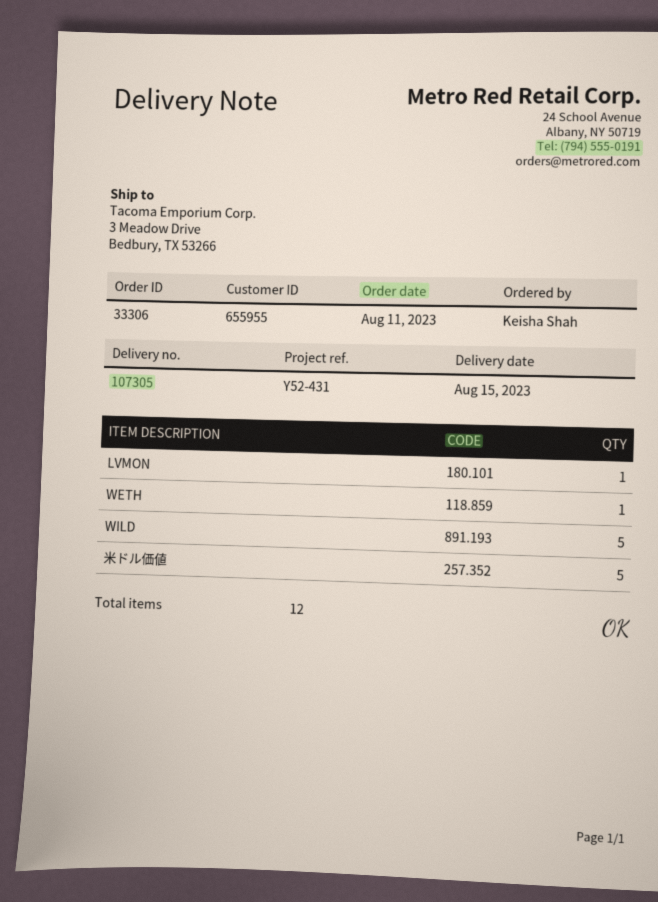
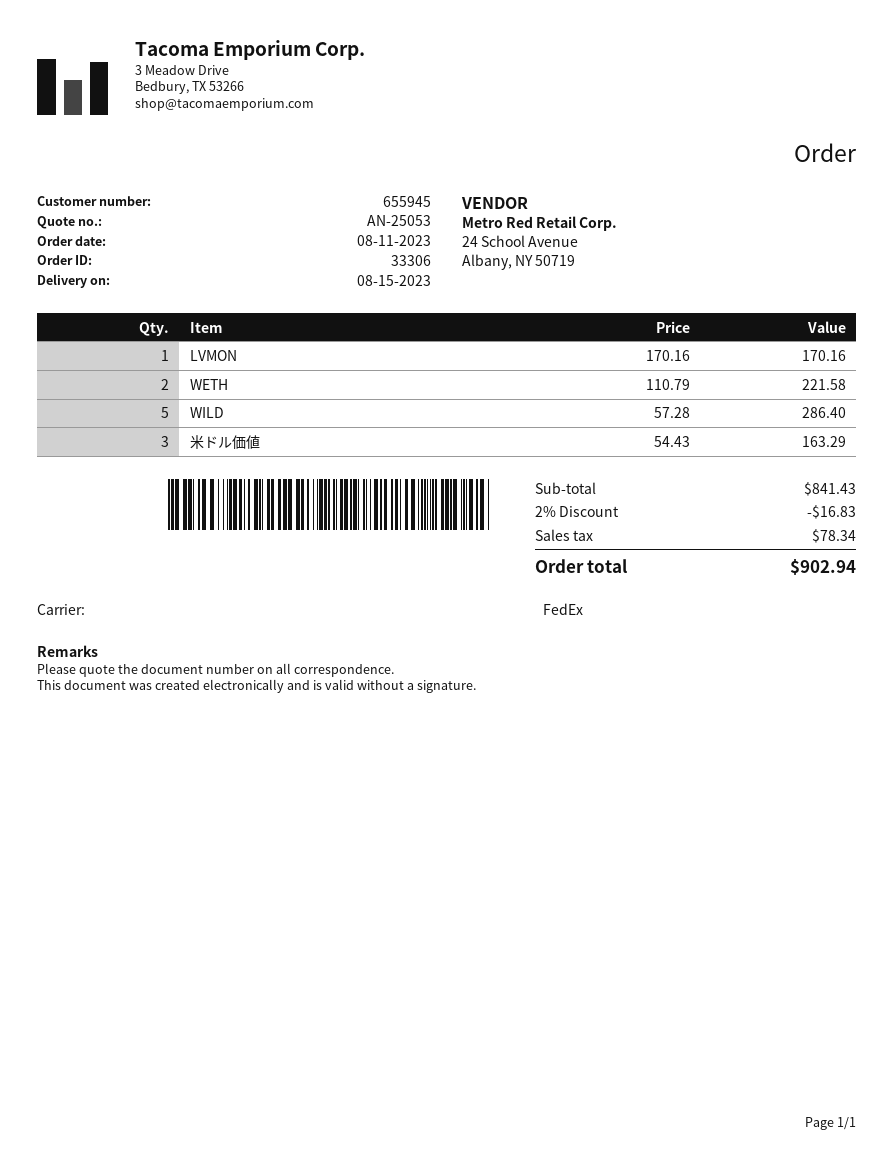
customer number: 655955 -> 655945
WETH: 1 -> 2
米ドル価値: 5 -> 3

